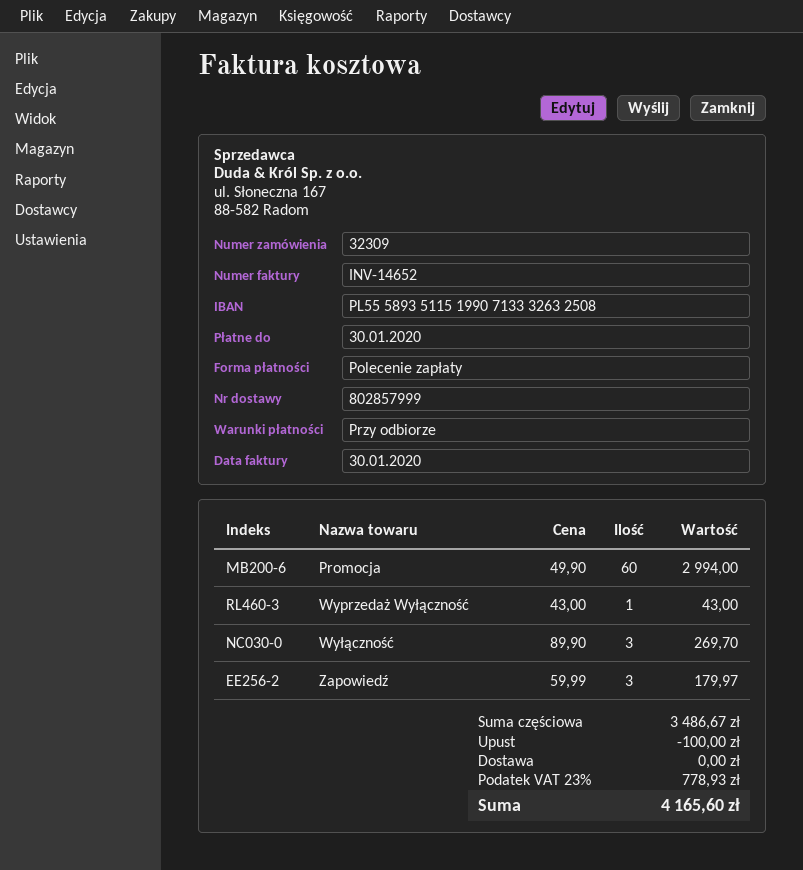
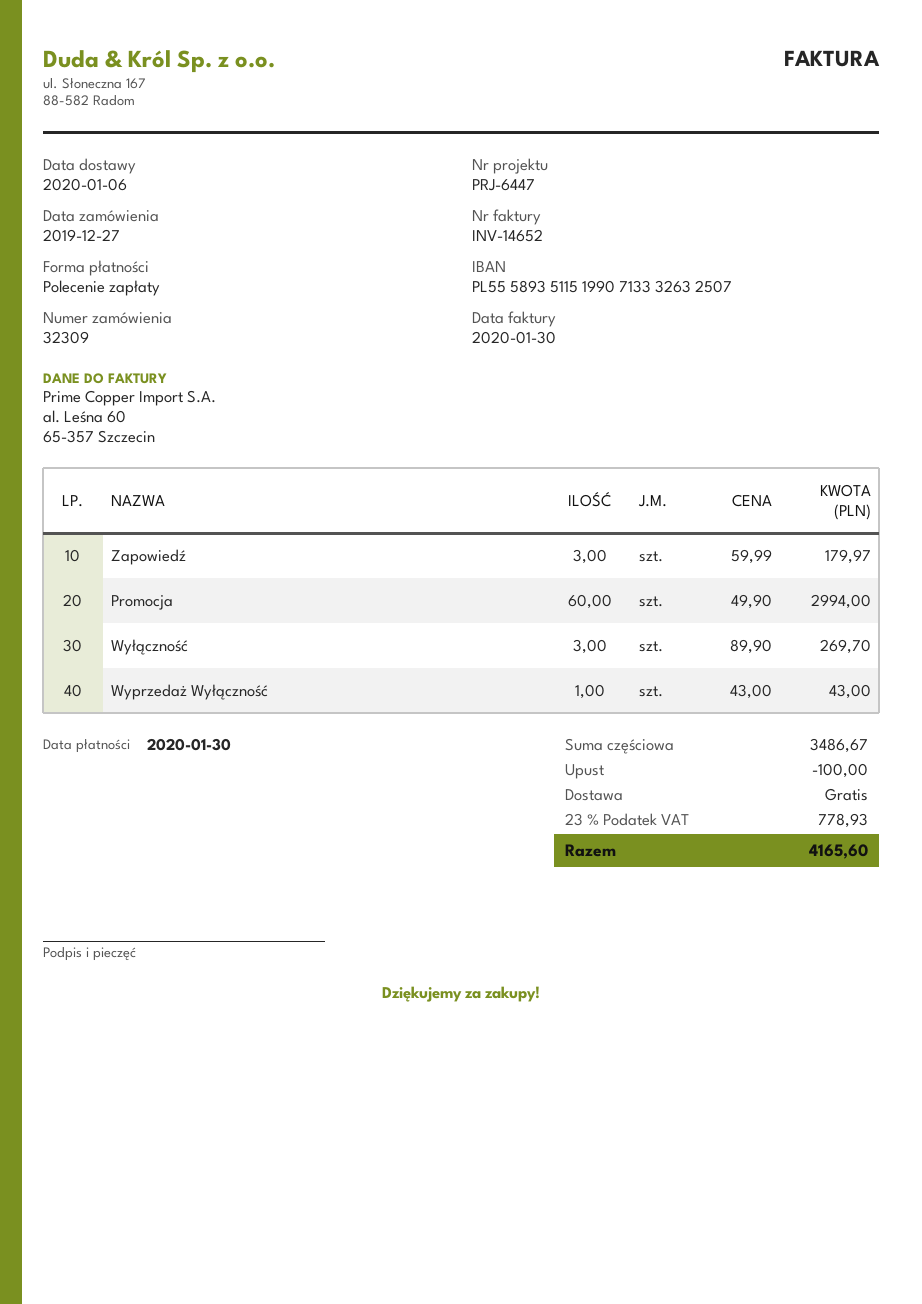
bank account: PL55589351151990713332632508 -> PL55589351151990713332632507

